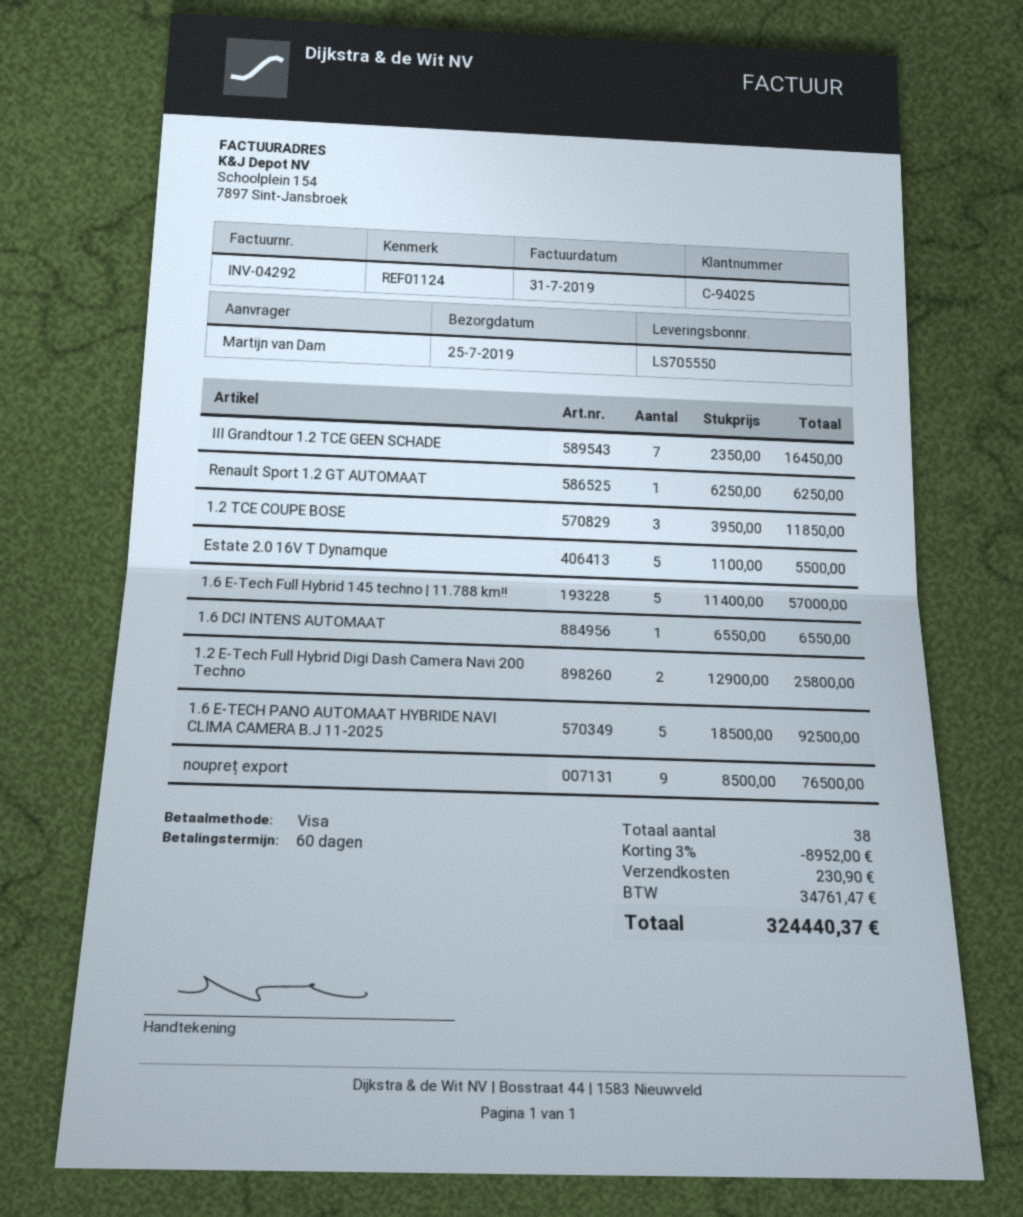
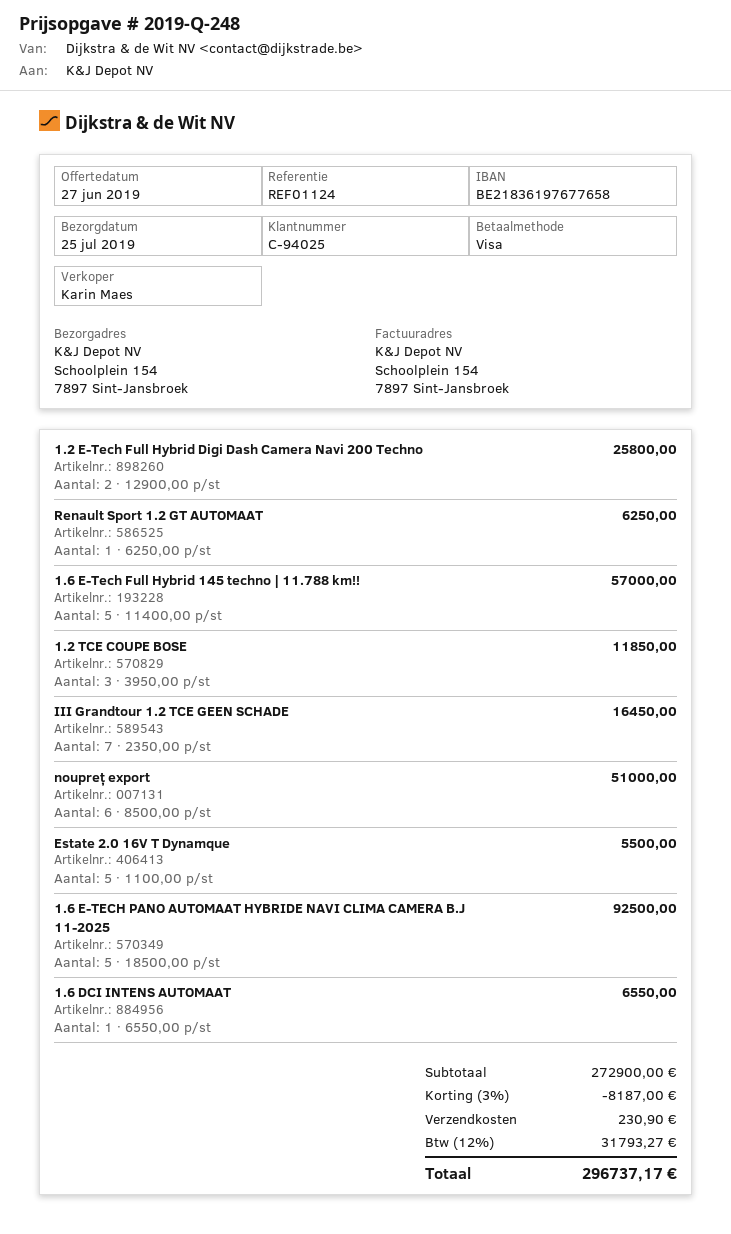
noupreț export: 9 x 8500.00 = 76500.00 -> 6 x 8500.00 = 51000.00
discount: 3% = 8952.00 -> 3% = 8187.00
tax: 34761.47 -> 31793.27
total: 324440.37 -> 296737.17

